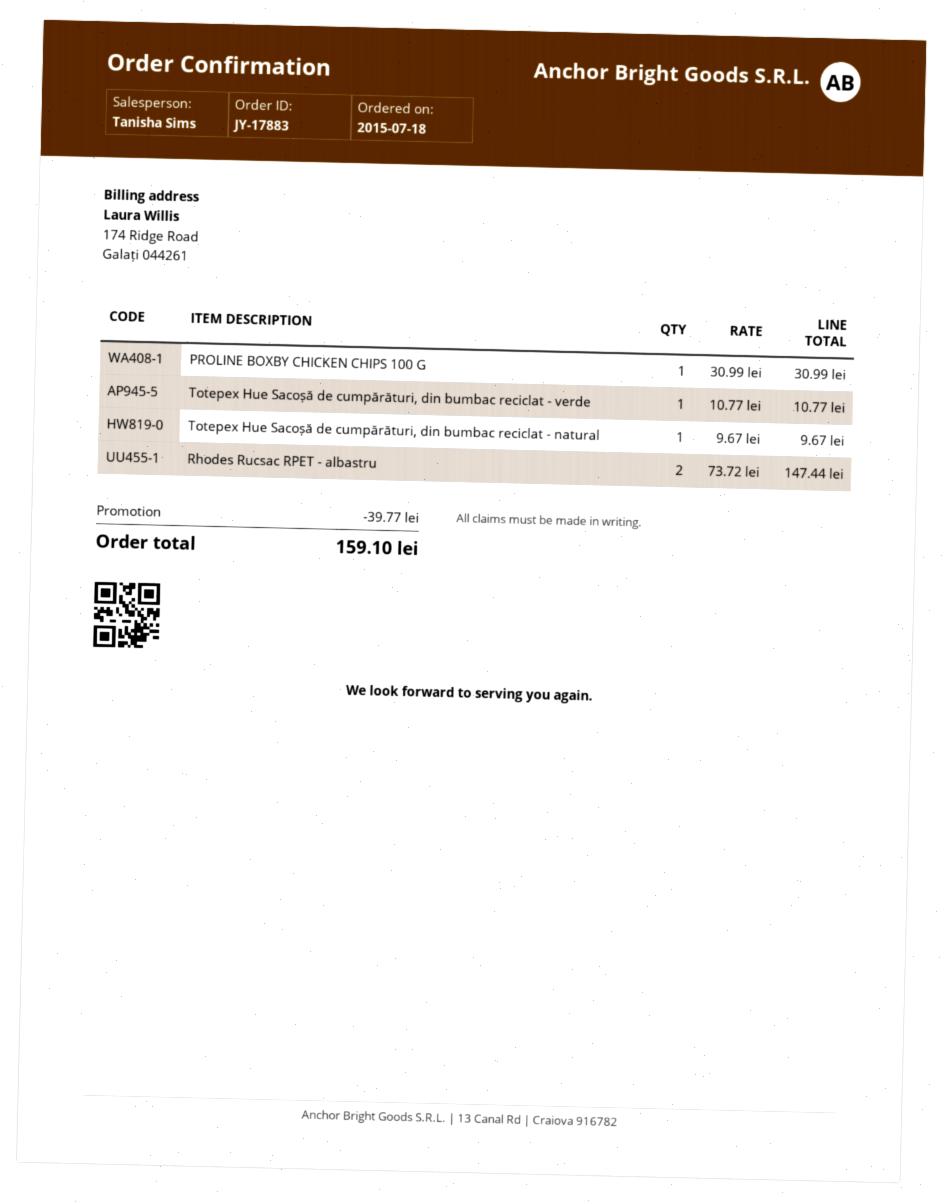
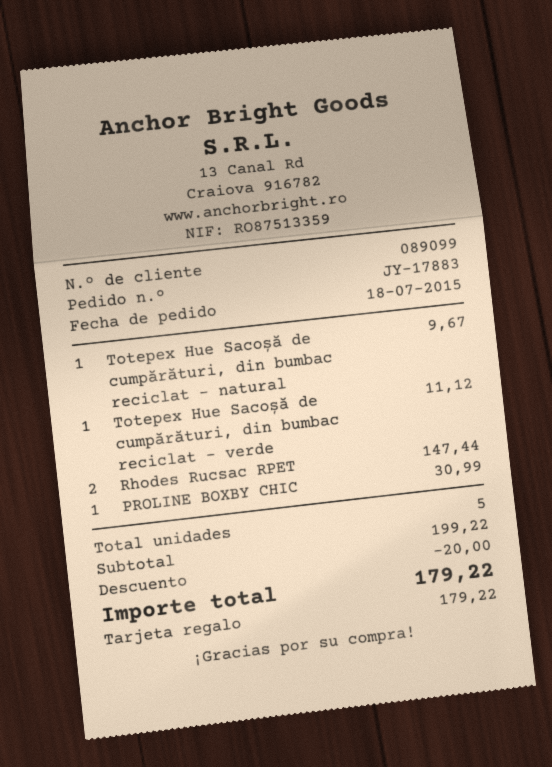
Totepex Hue Sacoșă de cumpărături, din bumbac reciclat - verde: 1 for 10.77 -> 1 for 11.12
discount: 39.77 -> 20.00
total: 159.10 -> 179.22

